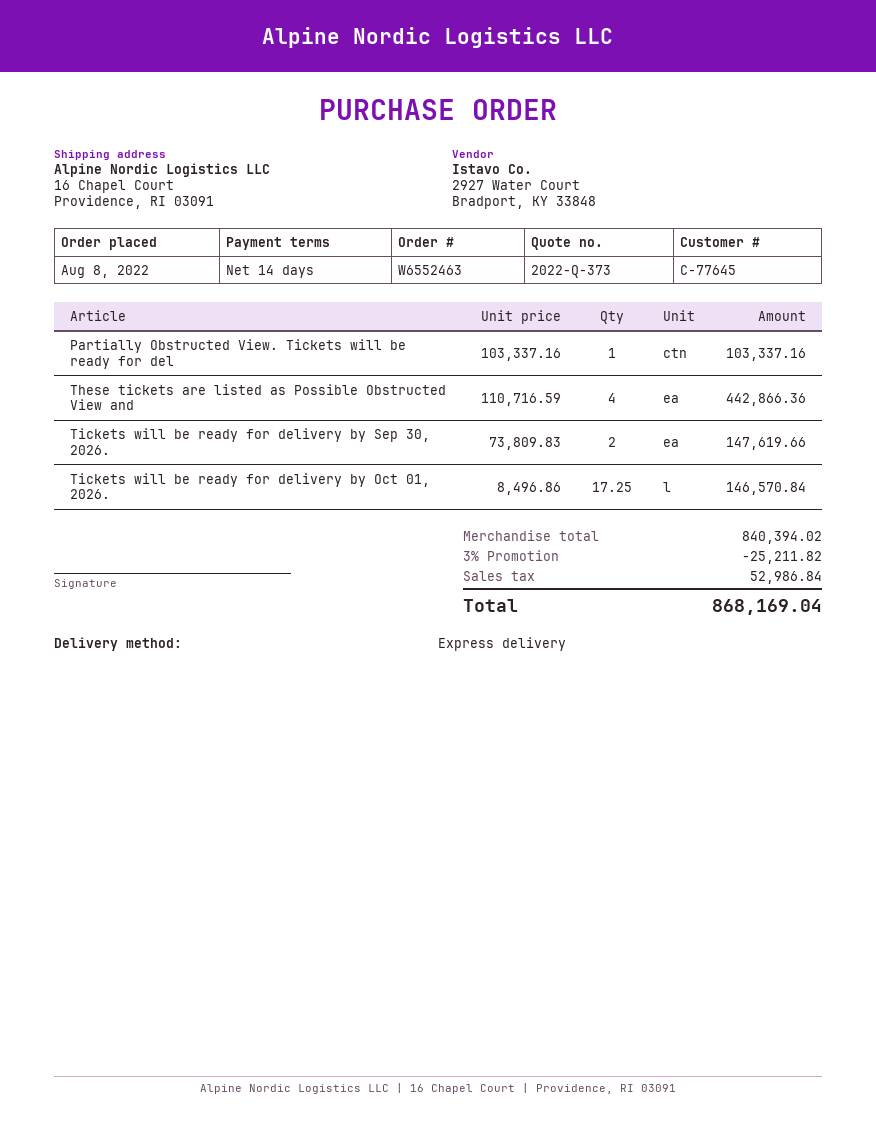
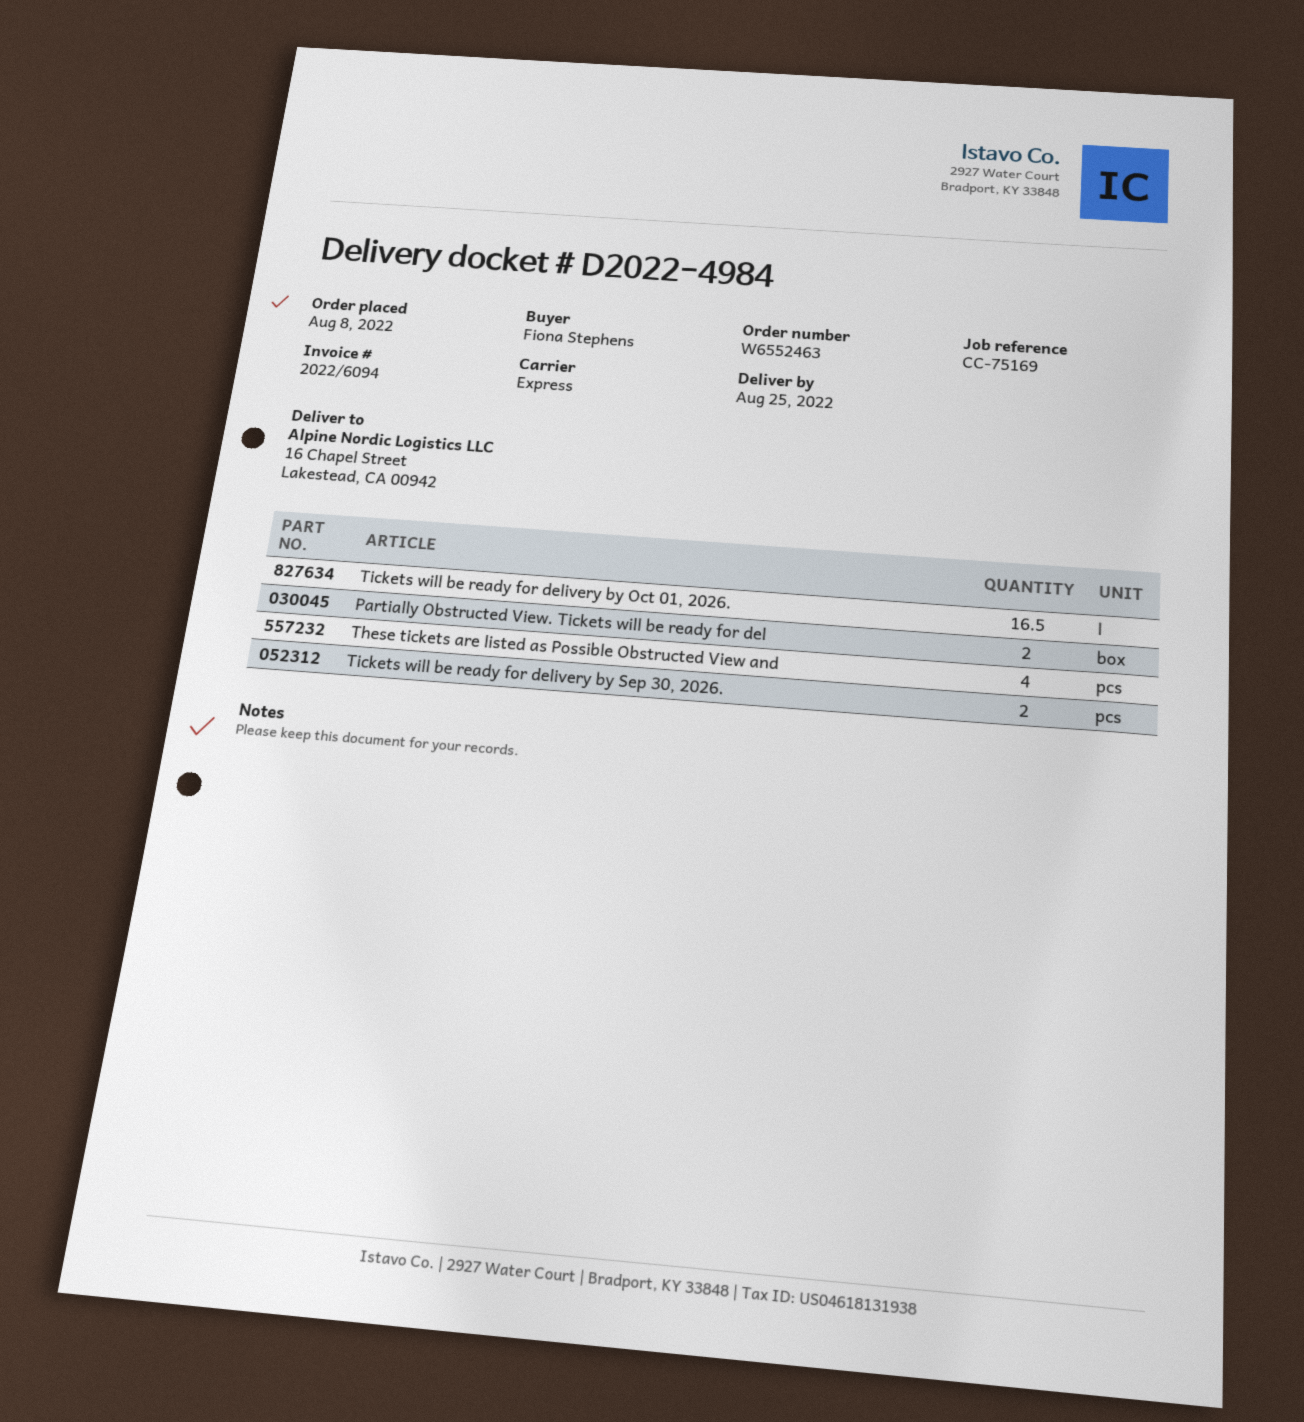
ship to: 16 Chapel Court, Providence, RI 03091 -> 16 Chapel Street, Lakestead, CA 00942
Partially Obstructed View. Tickets will be ready for del: 1 -> 2
Tickets will be ready for delivery by Oct 01, 2026.: 17.25 -> 16.5

